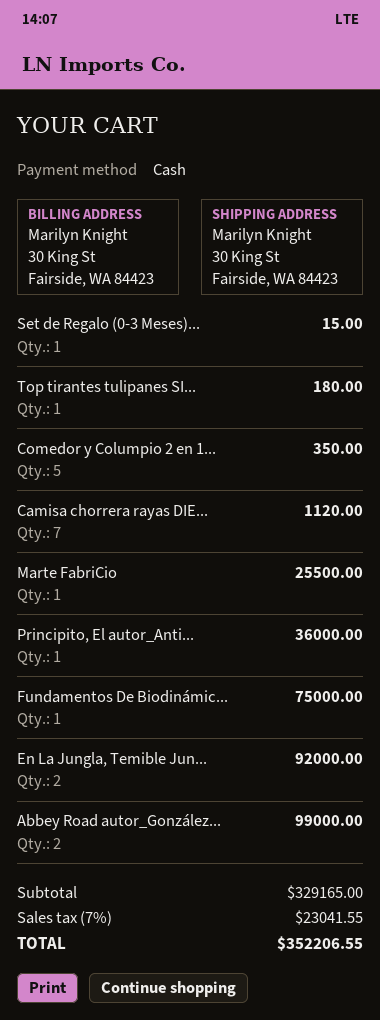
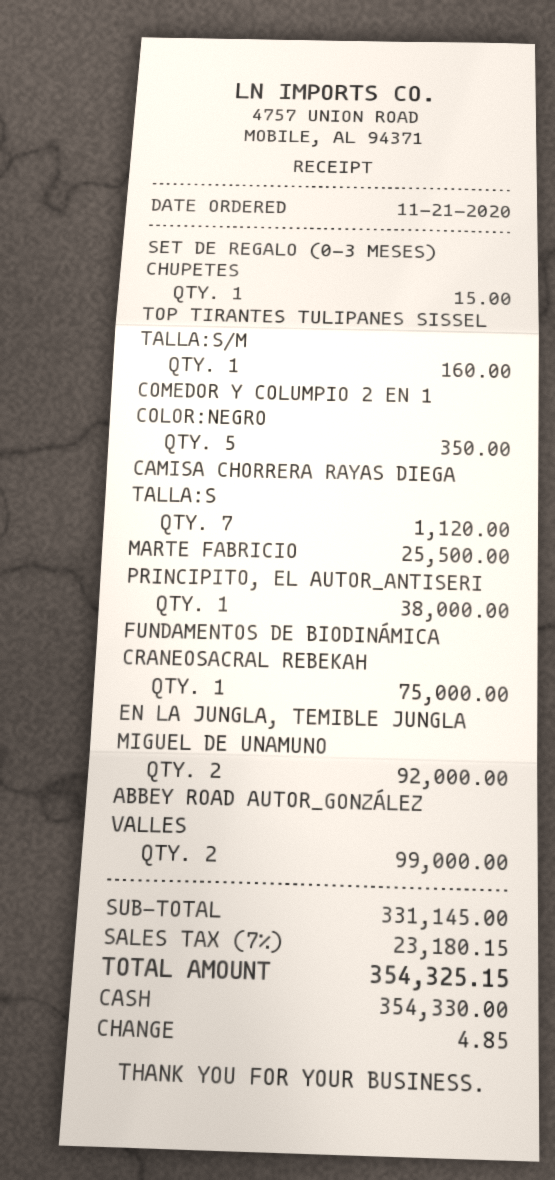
Top tirantes tulipanes SI...: 1 for 180.00 -> 1 for 160.00
Principito, El autor_Anti...: 1 for 36000.00 -> 1 for 38000.00
subtotal: 329165.00 -> 331145.00
tax: 7% = 23041.55 -> 7% = 23180.15
total: 352206.55 -> 354325.15

